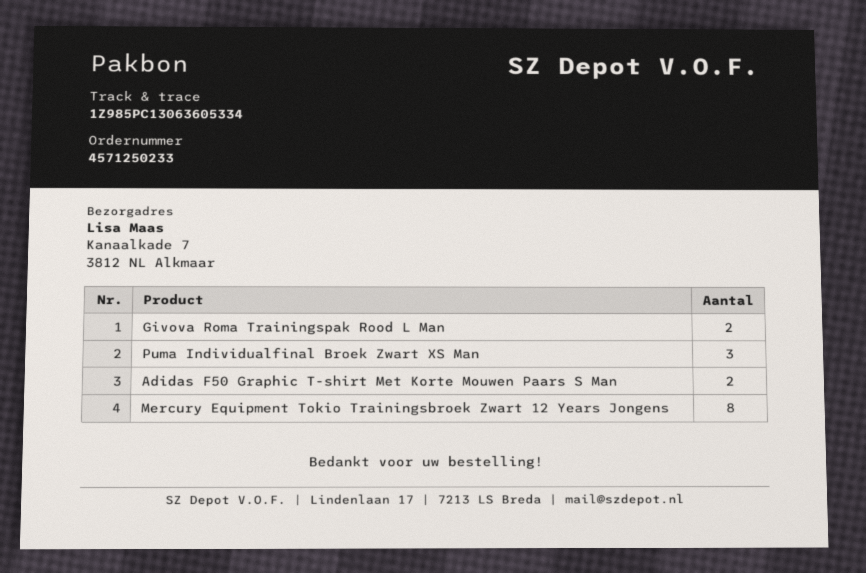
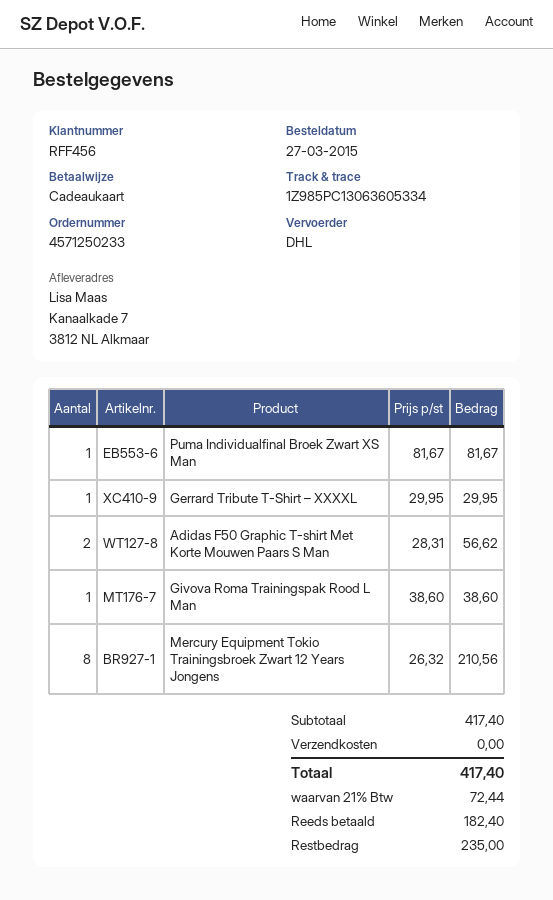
Givova Roma Trainingspak Rood L Man: 2 -> 1
Puma Individualfinal Broek Zwart XS Man: 3 -> 1
Gerrard Tribute T-Shirt – XXXXL: none -> 1

